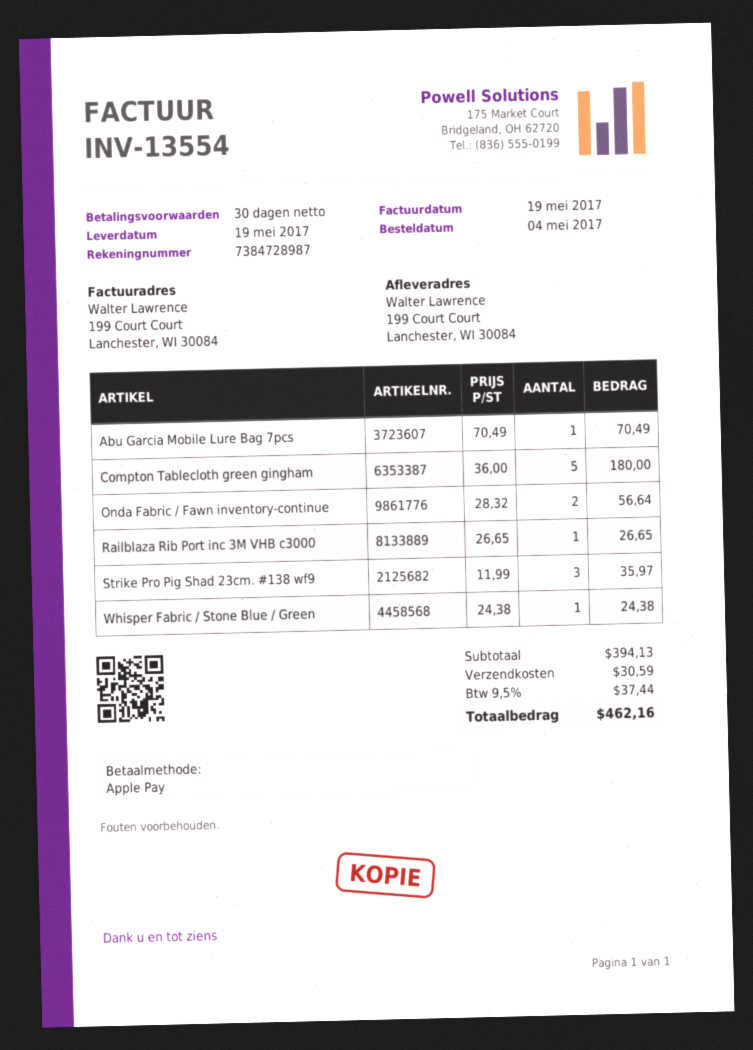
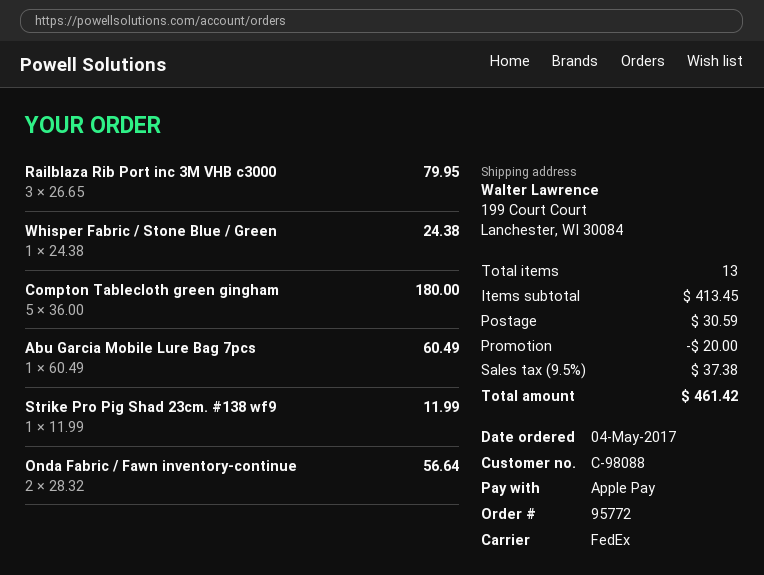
Abu Garcia Mobile Lure Bag 7pcs: 1 x 70.49 = 70.49 -> 1 x 60.49 = 60.49
Railblaza Rib Port inc 3M VHB c3000: 1 x 26.65 = 26.65 -> 3 x 26.65 = 79.95
Strike Pro Pig Shad 23cm. #138 wf9: 3 x 11.99 = 35.97 -> 1 x 11.99 = 11.99
subtotal: 394.13 -> 413.45
discount: none -> 20.00
tax: 9.5% = 37.44 -> 9.5% = 37.38
total: 462.16 -> 461.42

